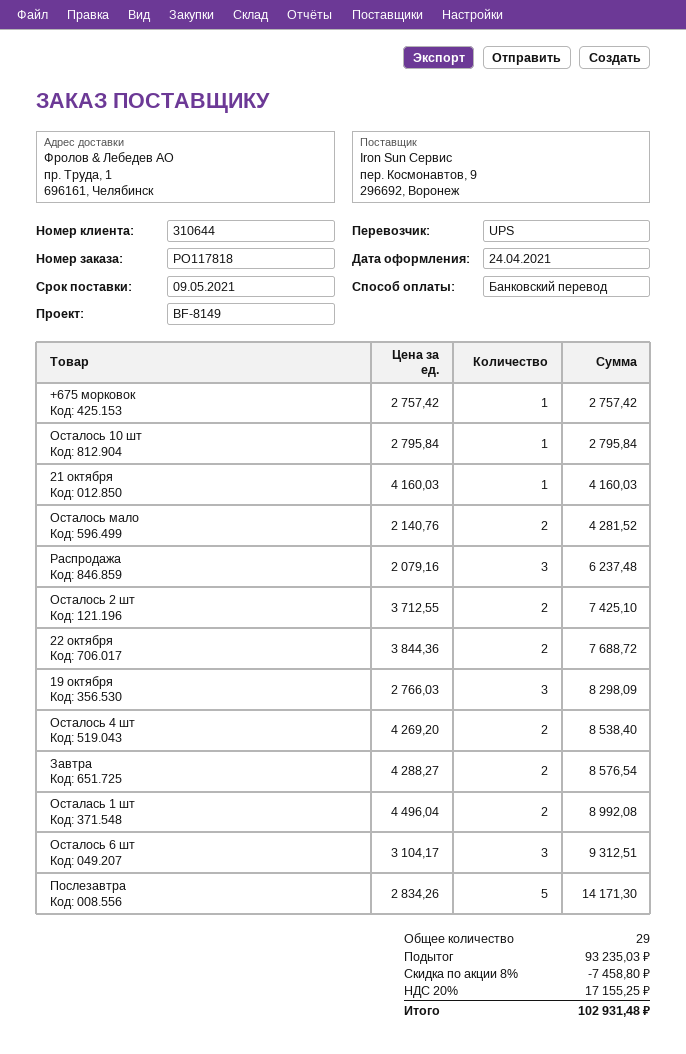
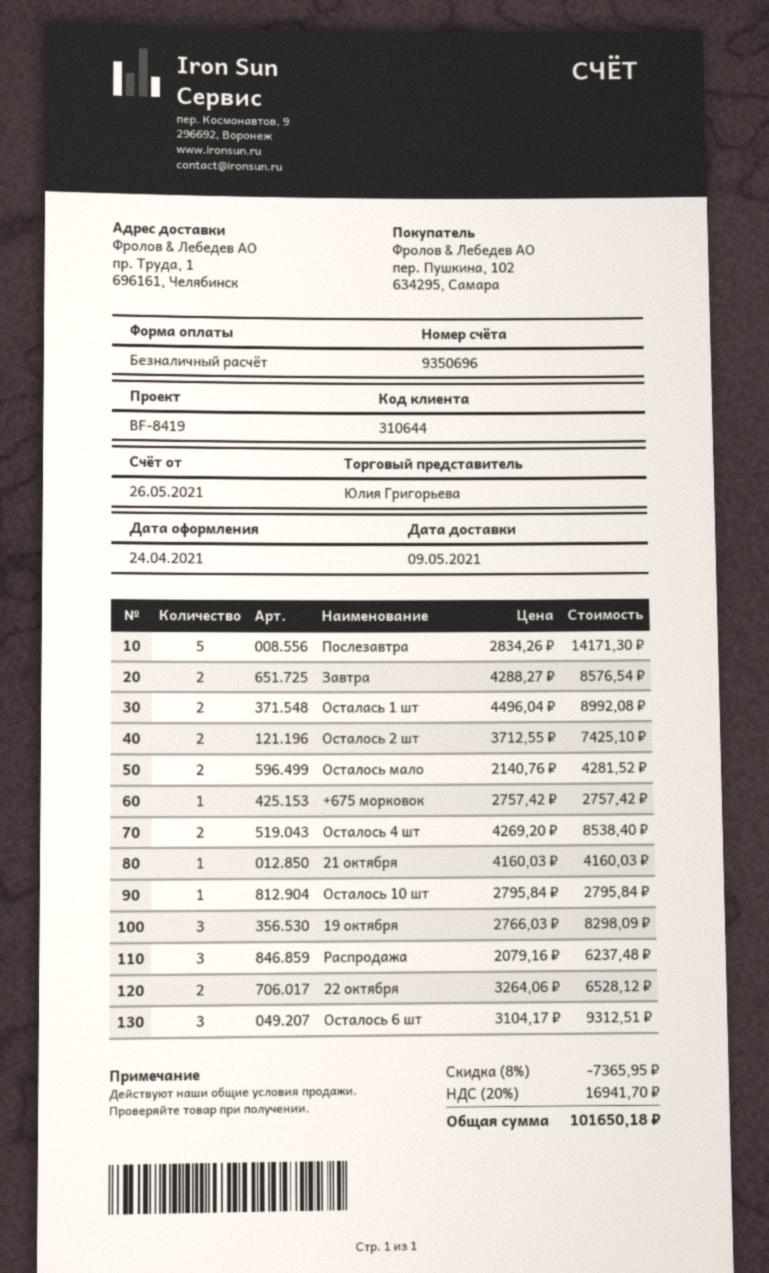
reference: BF-8149 -> BF-8419
22 октября: 2 x 3844.36 = 7688.72 -> 2 x 3264.06 = 6528.12
discount: 8% = 7458.80 -> 8% = 7365.95
tax: 20% = 17155.25 -> 20% = 16941.70
total: 102931.48 -> 101650.18

